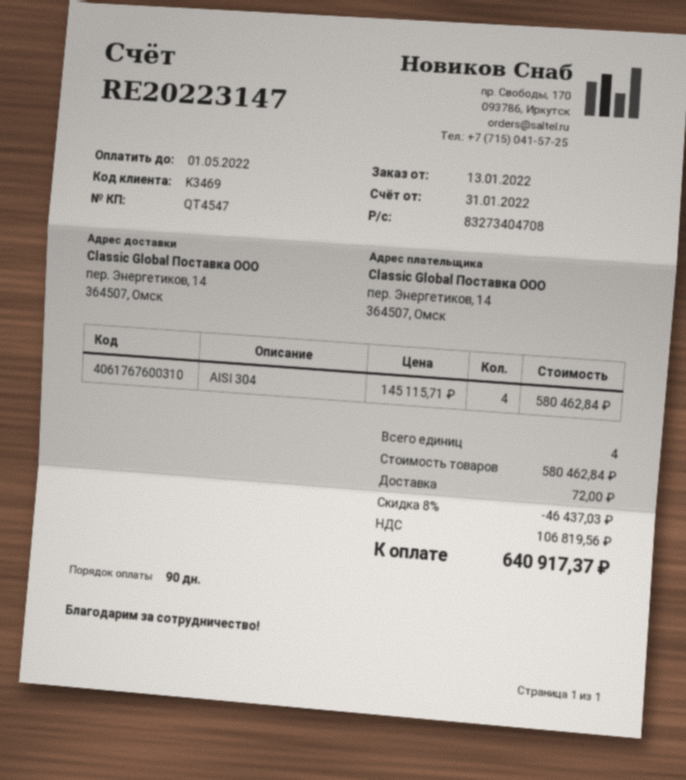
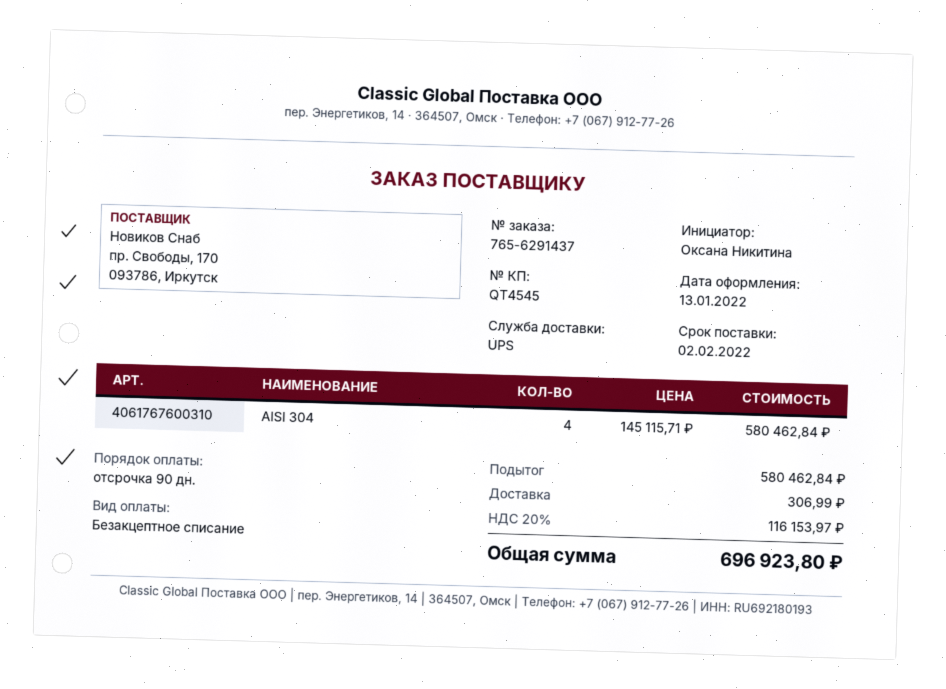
quote number: QT4547 -> QT4545
discount: 8% = 46437.03 -> none
shipping: 72.00 -> 306.99
tax: 106819.56 -> 116153.97
total: 640917.37 -> 696923.80

